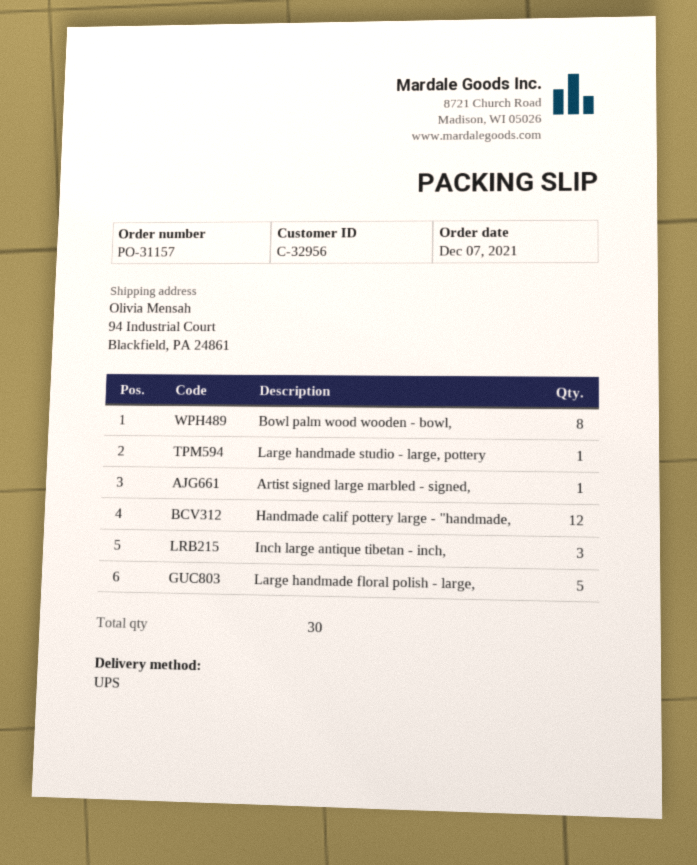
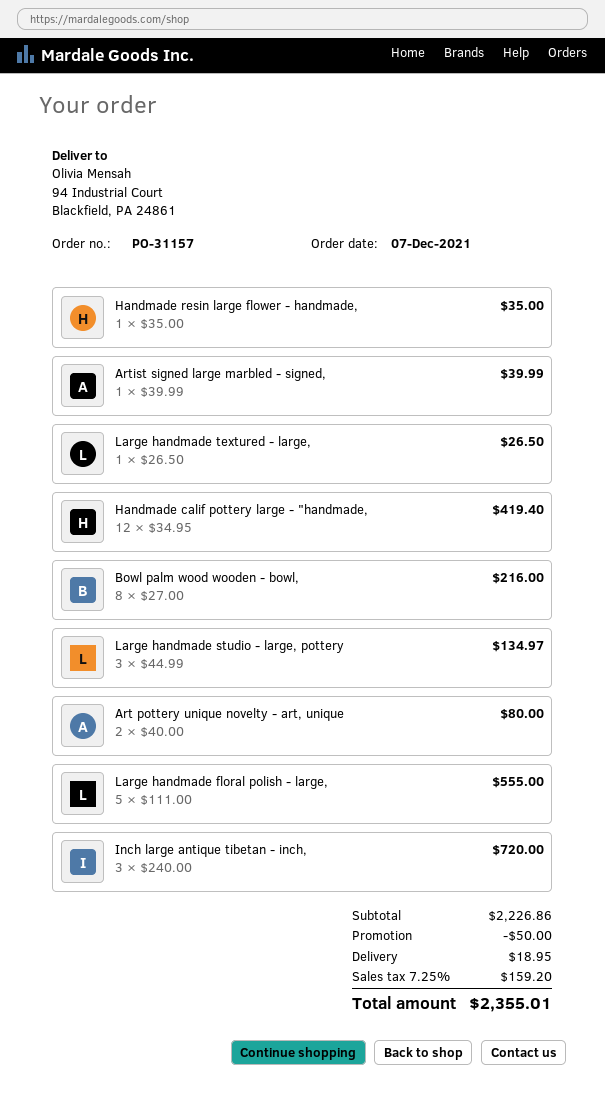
Large handmade studio - large, pottery: 1 -> 3
Handmade resin large flower - handmade,: none -> 1
Large handmade textured - large,: none -> 1
Art pottery unique novelty - art, unique: none -> 2

